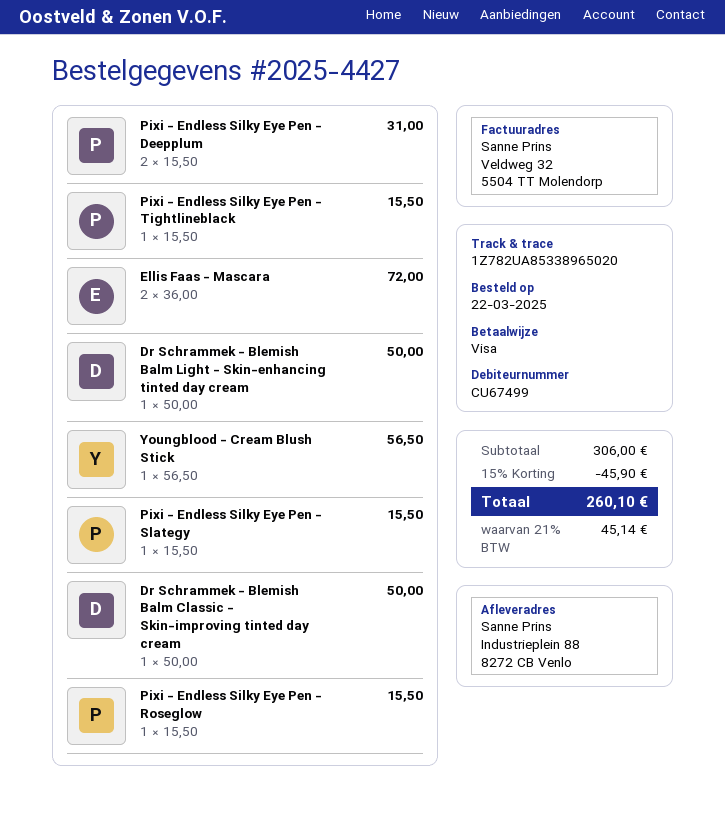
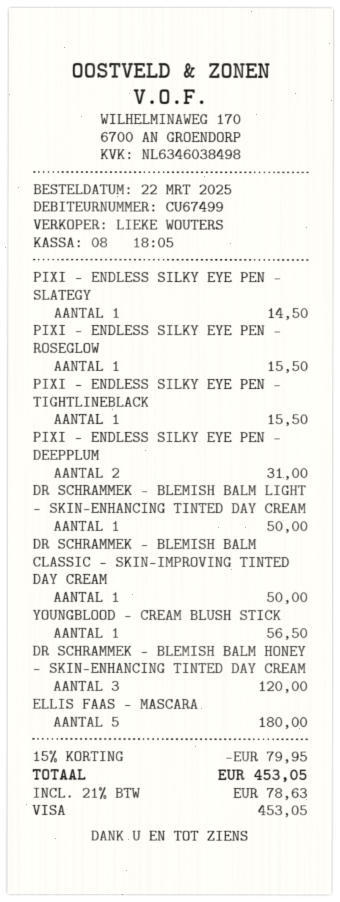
Ellis Faas - Mascara: 2 for 72.00 -> 5 for 180.00
Pixi - Endless Silky Eye Pen - Slategy: 1 for 15.50 -> 1 for 14.50
DR SCHRAMMEK - BLEMISH BALM HONEY - SKIN-ENHANCING TINTED DAY CREAM: none -> 3 for 120.00
discount: 15% = 45.90 -> 15% = 79.95
tax: 21% = 45.14 -> 21% = 78.63
total: 260.10 -> 453.05

